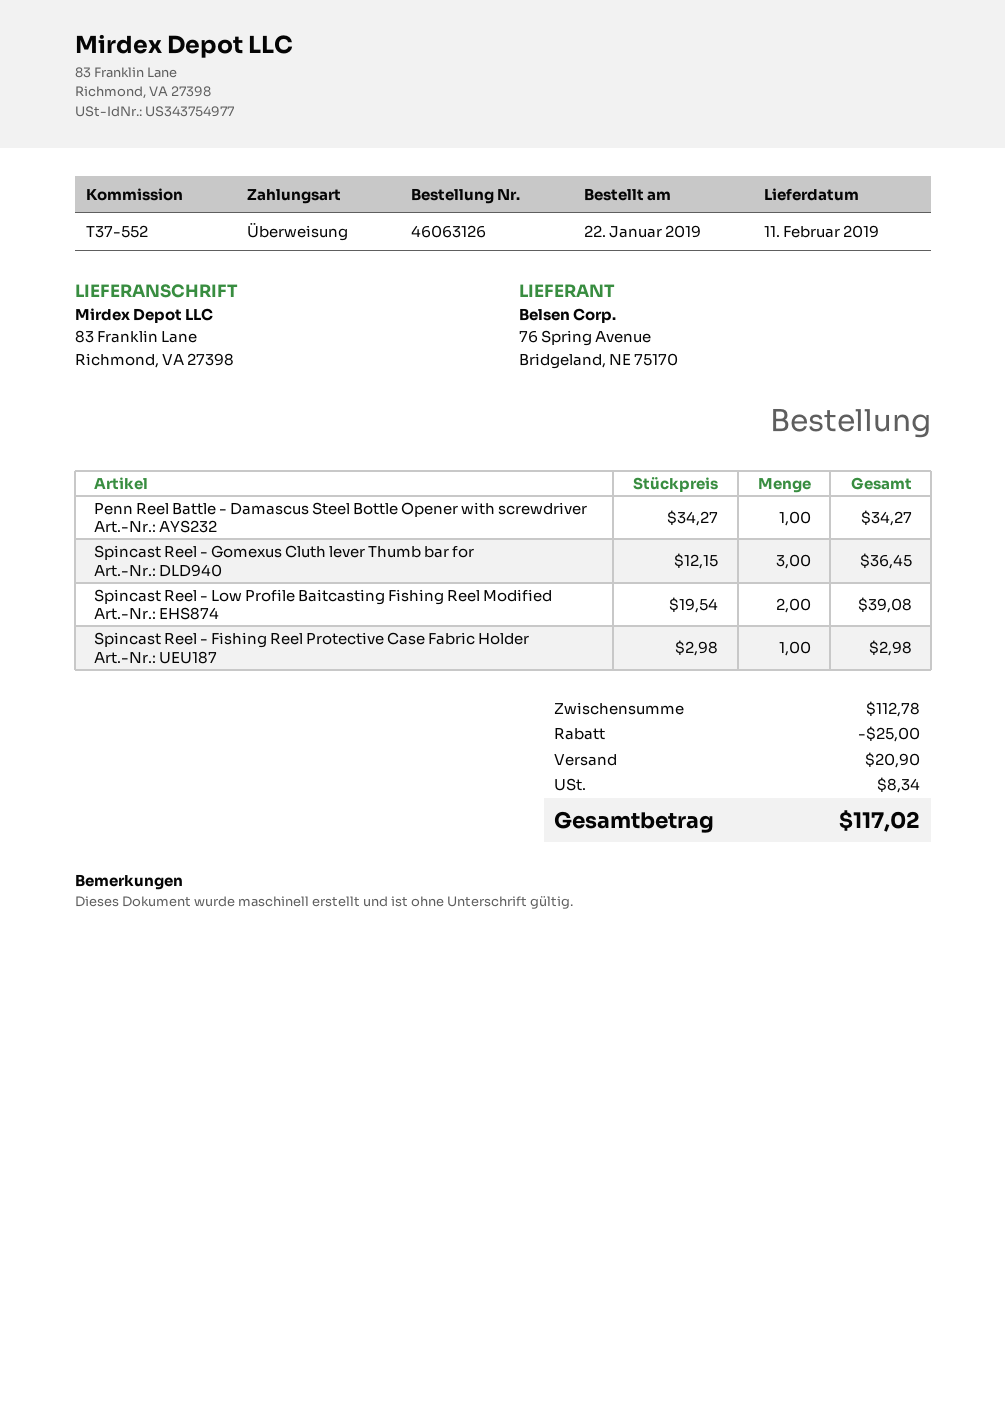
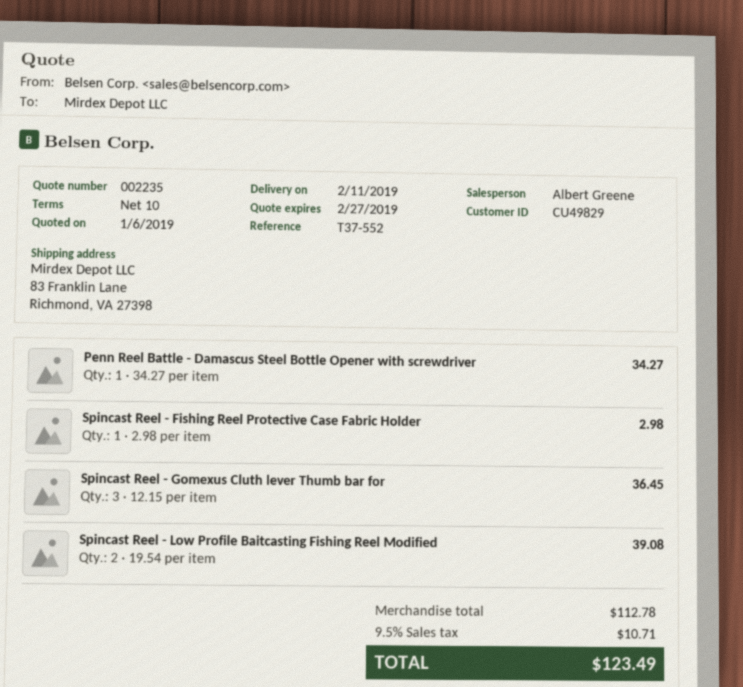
discount: 25.00 -> none
shipping: 20.90 -> none
tax: 8.34 -> 10.71
total: 117.02 -> 123.49

